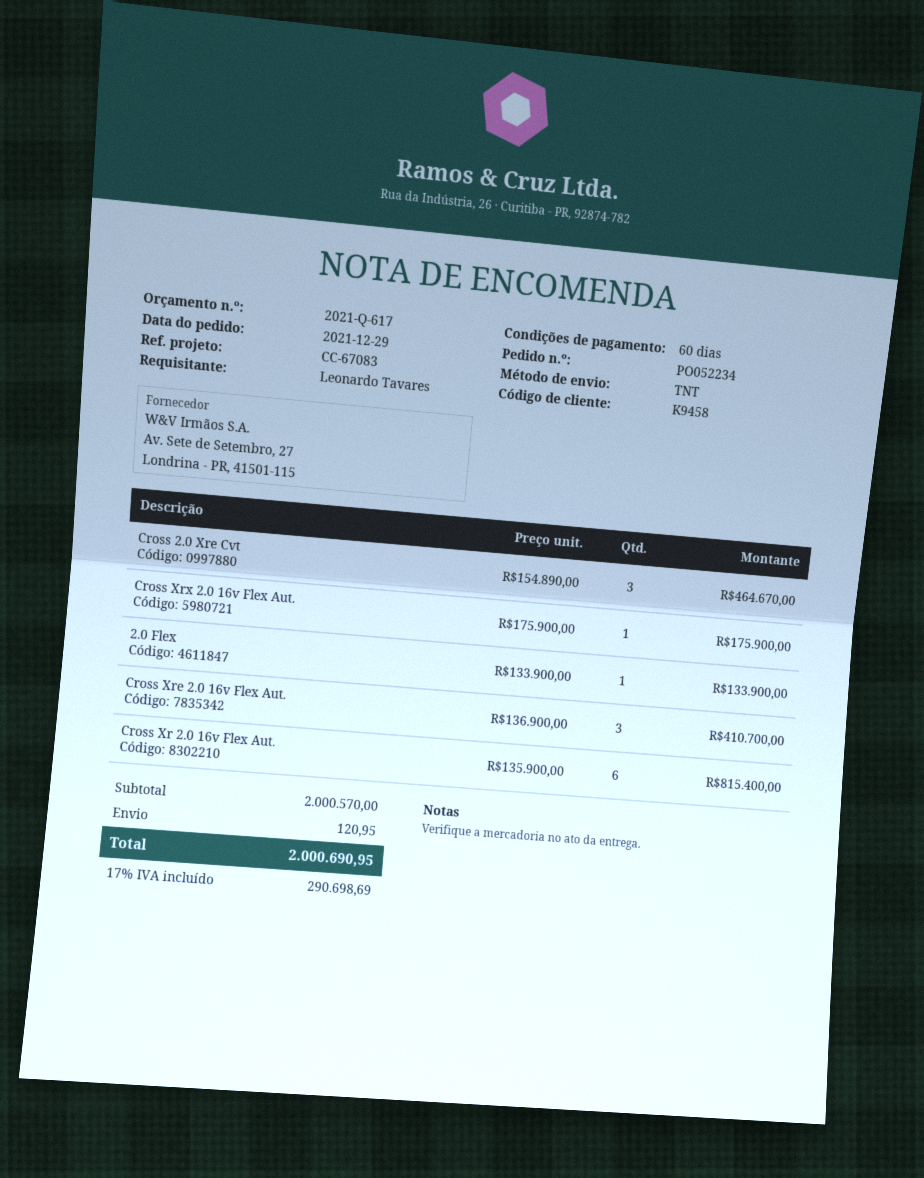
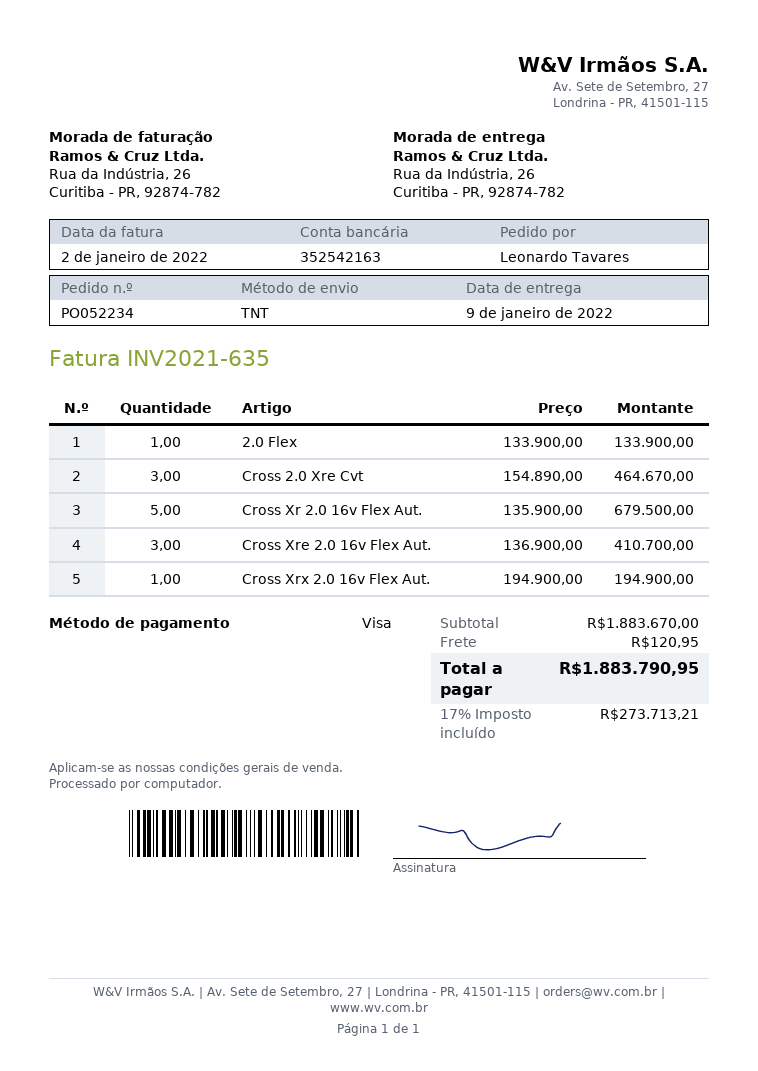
Cross Xrx 2.0 16v Flex Aut.: 1 x 175900.00 = 175900.00 -> 1 x 194900.00 = 194900.00
Cross Xr 2.0 16v Flex Aut.: 6 x 135900.00 = 815400.00 -> 5 x 135900.00 = 679500.00
subtotal: 2000570.00 -> 1883670.00
tax: 17% = 290698.69 -> 17% = 273713.21
total: 2000690.95 -> 1883790.95

